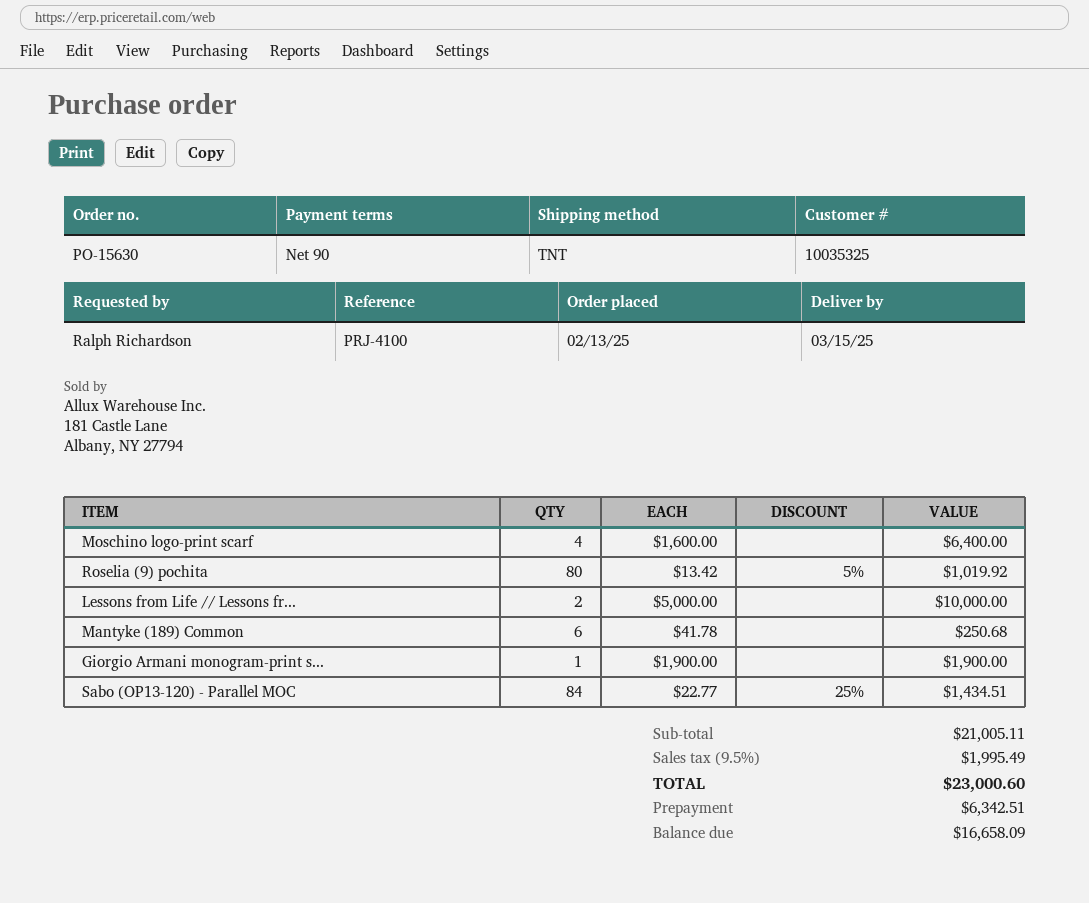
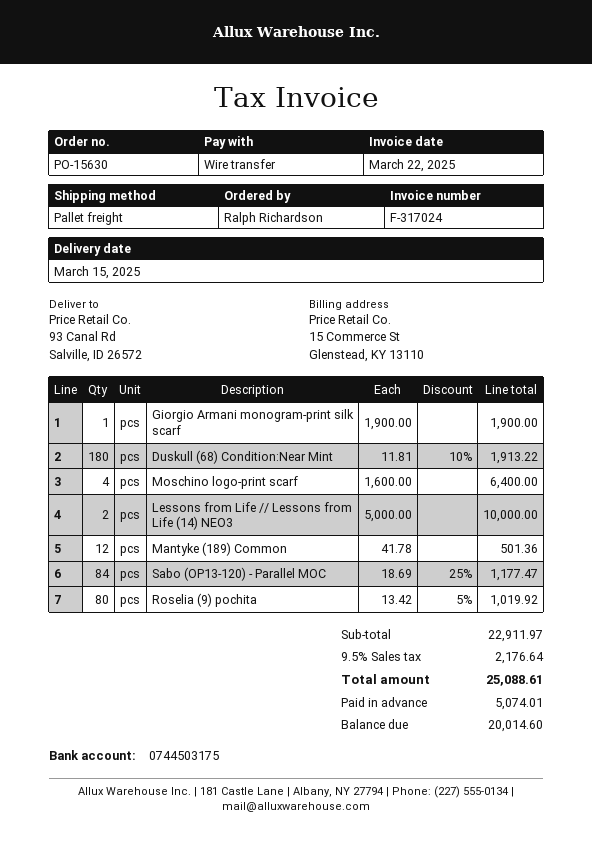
shipping method: TNT -> pallet freight
Mantyke (189) Common: 6 x 41.78 = 250.68 -> 12 x 41.78 = 501.36
Sabo (OP13-120) - Parallel MOC: 84 x 22.77 - 25% = 1434.51 -> 84 x 18.69 - 25% = 1177.47
Duskull (68) Condition:Near Mint: none -> 180 x 11.81 - 10% = 1913.22
subtotal: 21005.11 -> 22911.97
tax: 9.5% = 1995.49 -> 9.5% = 2176.64
total: 23000.60 -> 25088.61
deposit: 6342.51 -> 5074.01
balance: 16658.09 -> 20014.60

